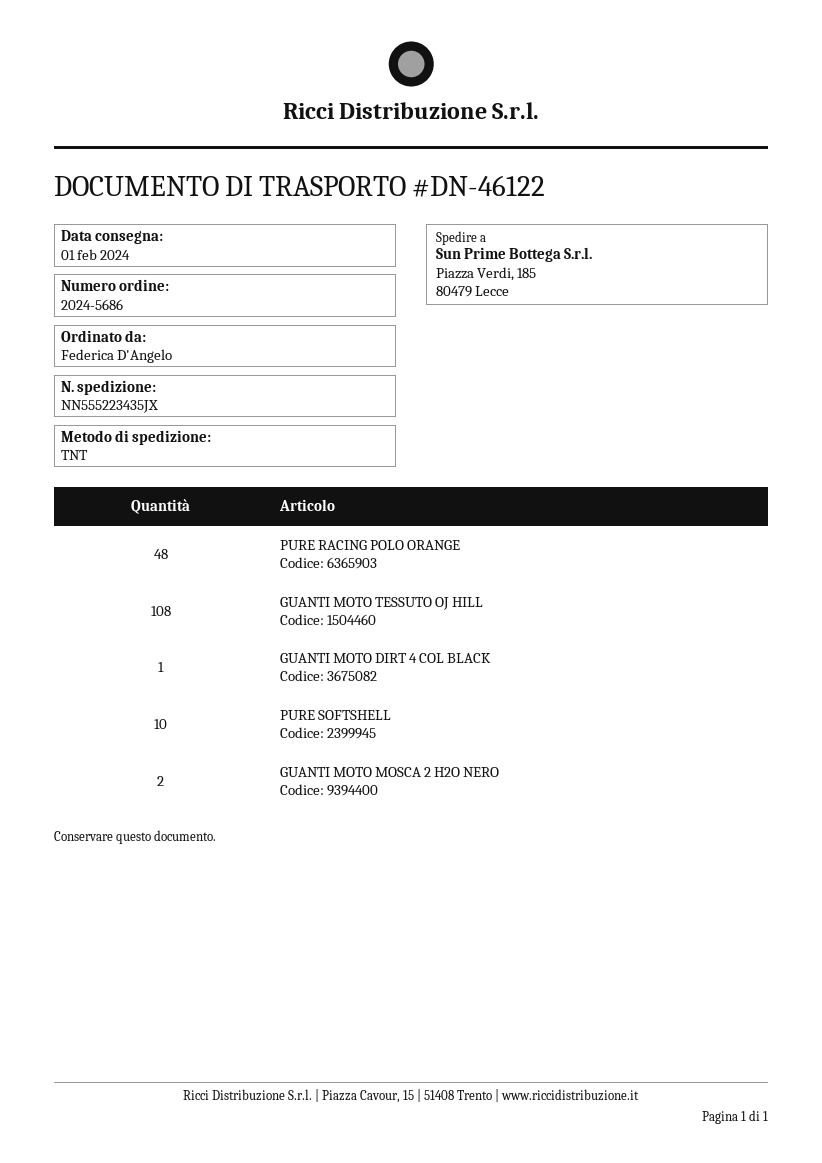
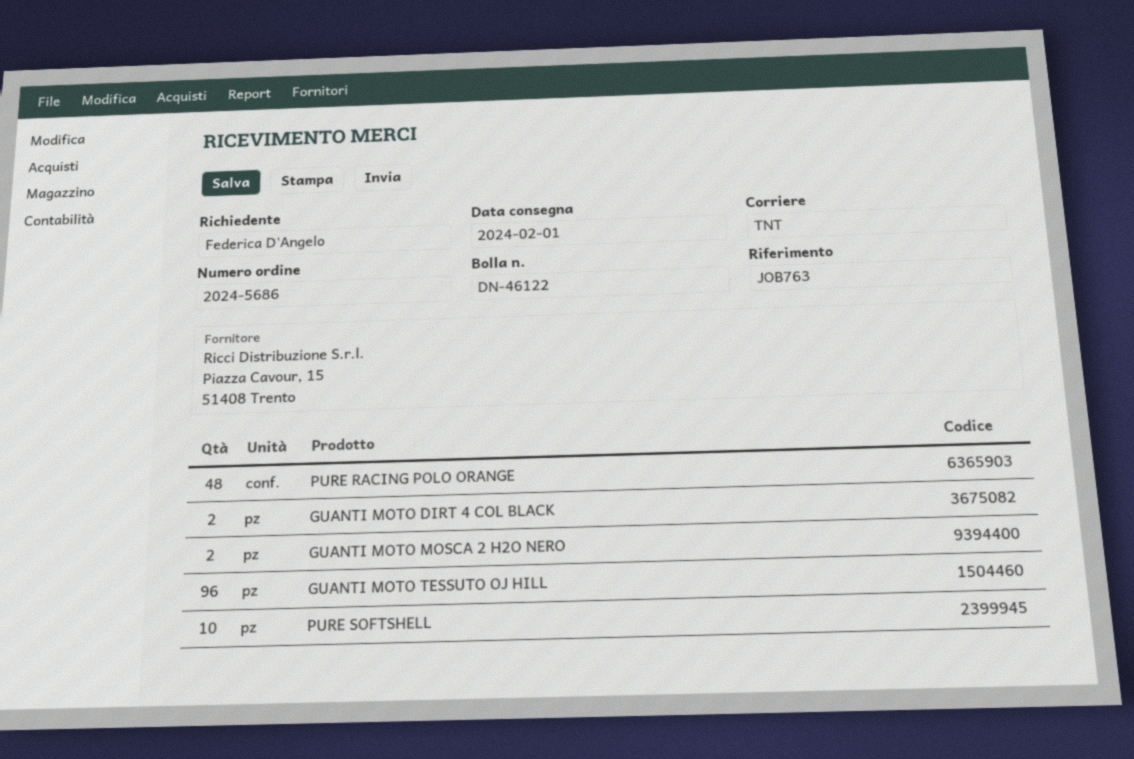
GUANTI MOTO TESSUTO OJ HILL: 108 -> 96
GUANTI MOTO DIRT 4 COL BLACK: 1 -> 2

